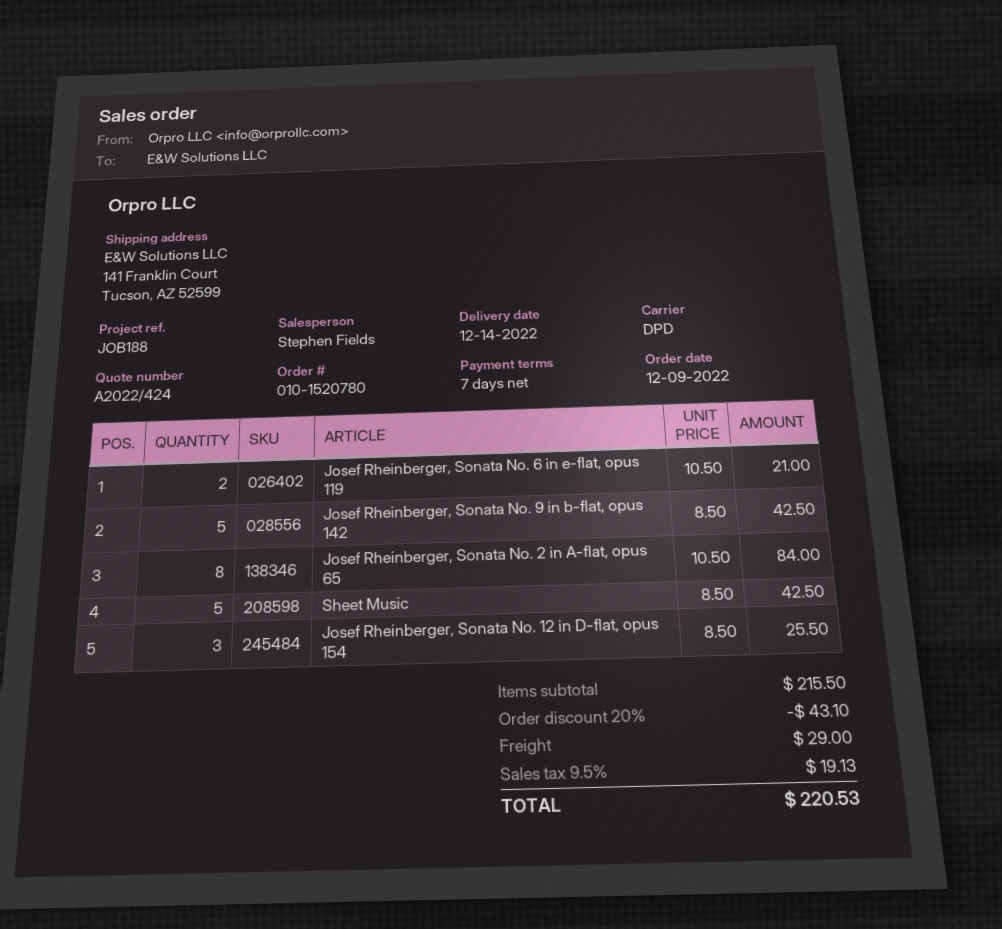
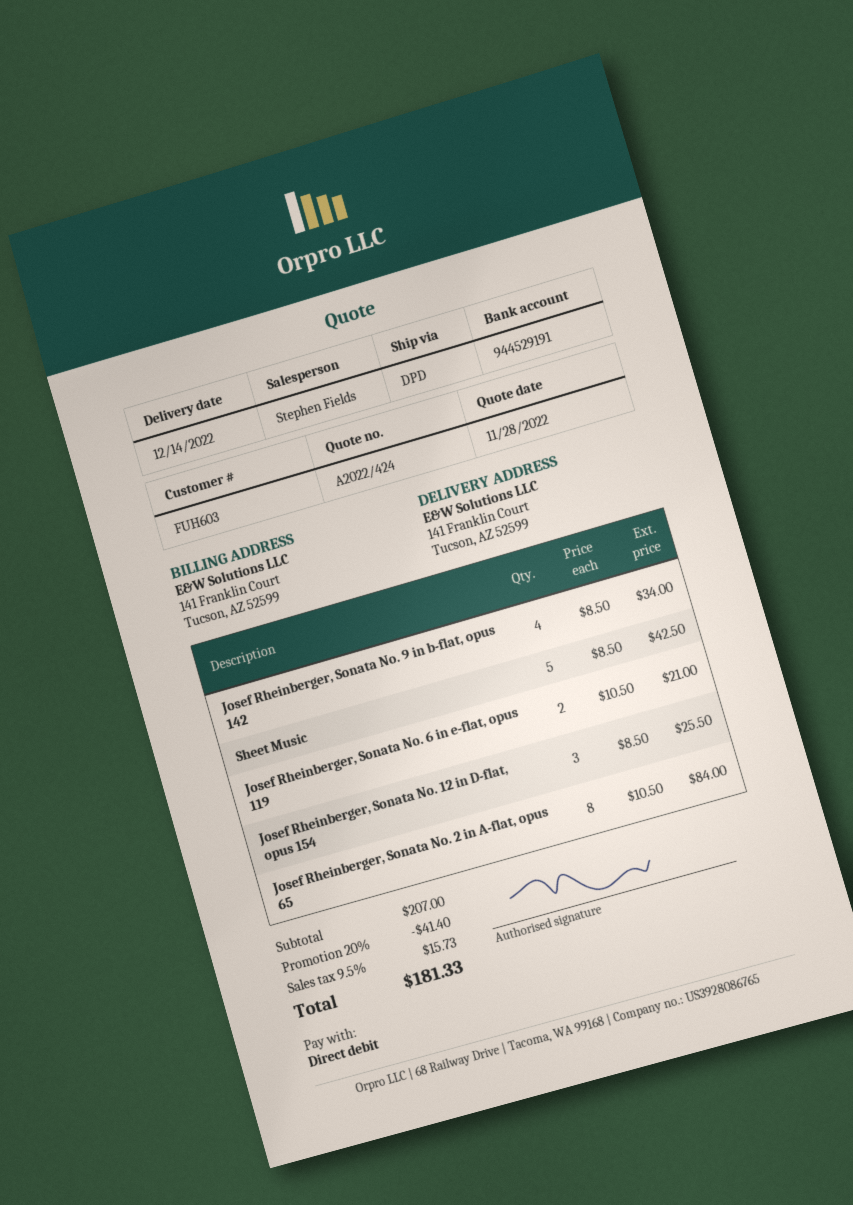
Josef Rheinberger, Sonata No. 9 in b-flat, opus 142: 5 x 8.50 = 42.50 -> 4 x 8.50 = 34.00
subtotal: 215.50 -> 207.00
discount: 20% = 43.10 -> 20% = 41.40
shipping: 29.00 -> none
tax: 9.5% = 19.13 -> 9.5% = 15.73
total: 220.53 -> 181.33

